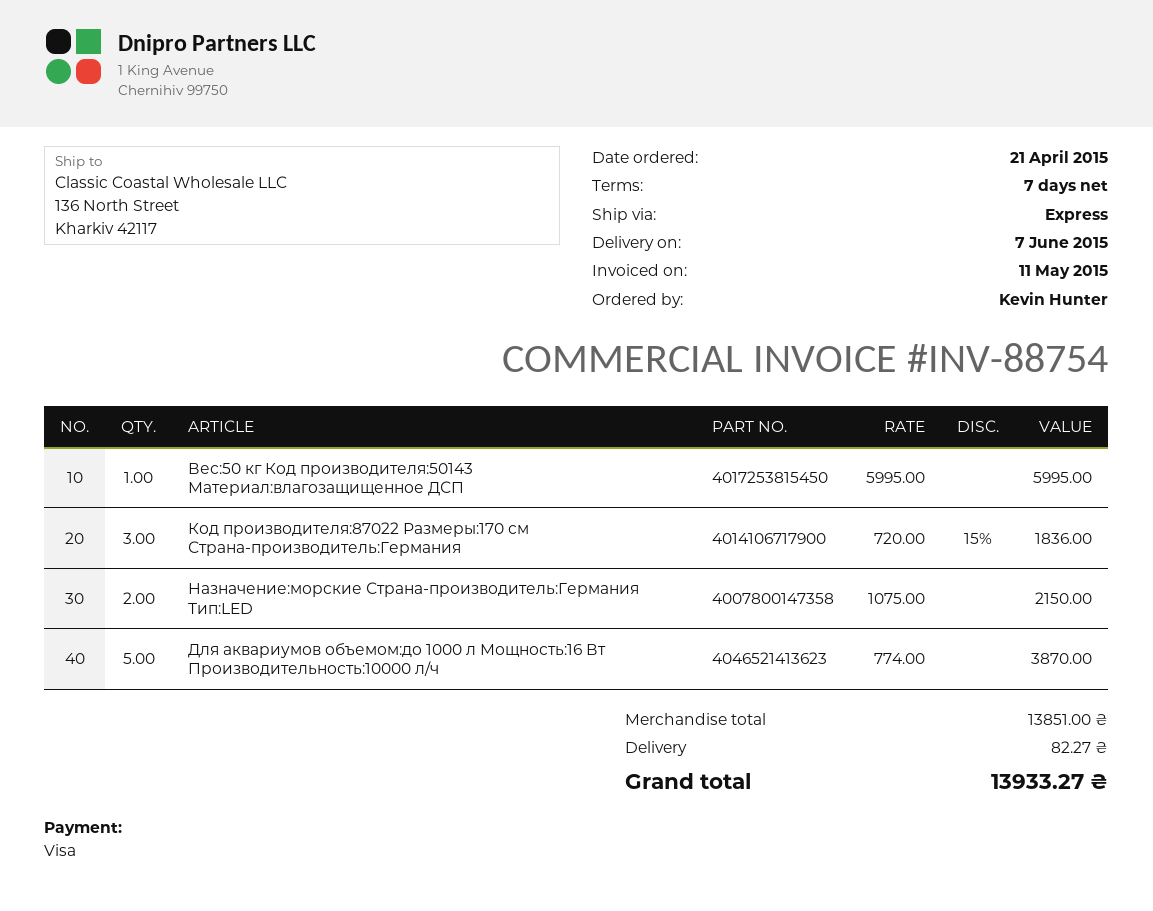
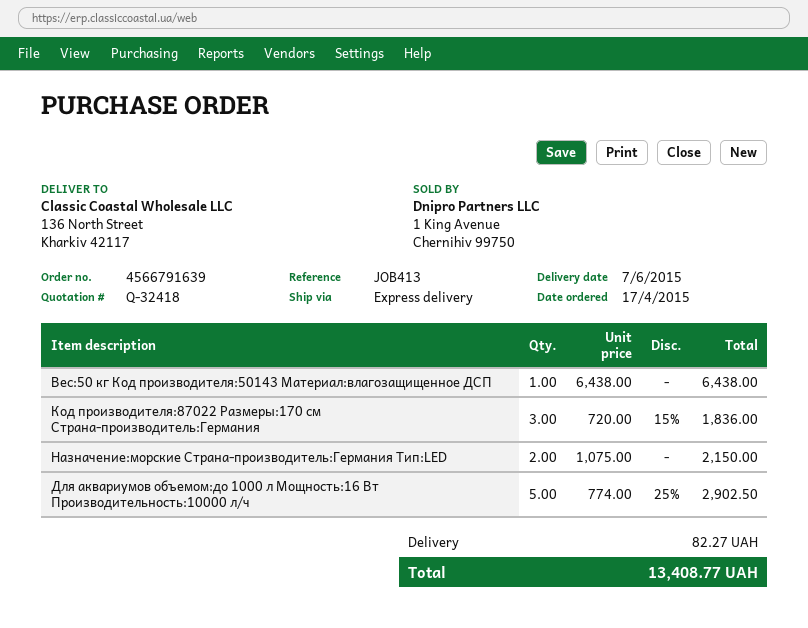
order date: 2015-04-21 -> 2015-04-17
Вес:50 кг Код производителя:50143 Материал:влагозащищенное ДСП: 1 x 5995.00 = 5995.00 -> 1 x 6438.00 = 6438.00
Для аквариумов объемом:до 1000 л Мощность:16 Вт Производительность:10000 л/ч: 5 x 774.00 = 3870.00 -> 5 x 774.00 - 25% = 2902.50
total: 13933.27 -> 13408.77

